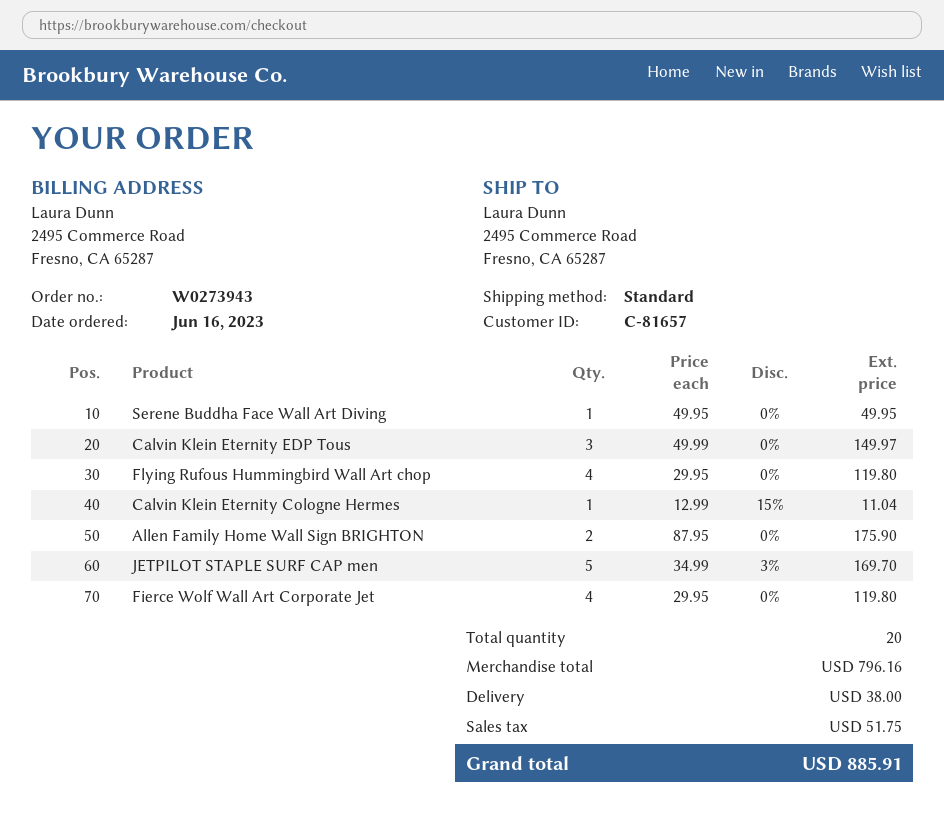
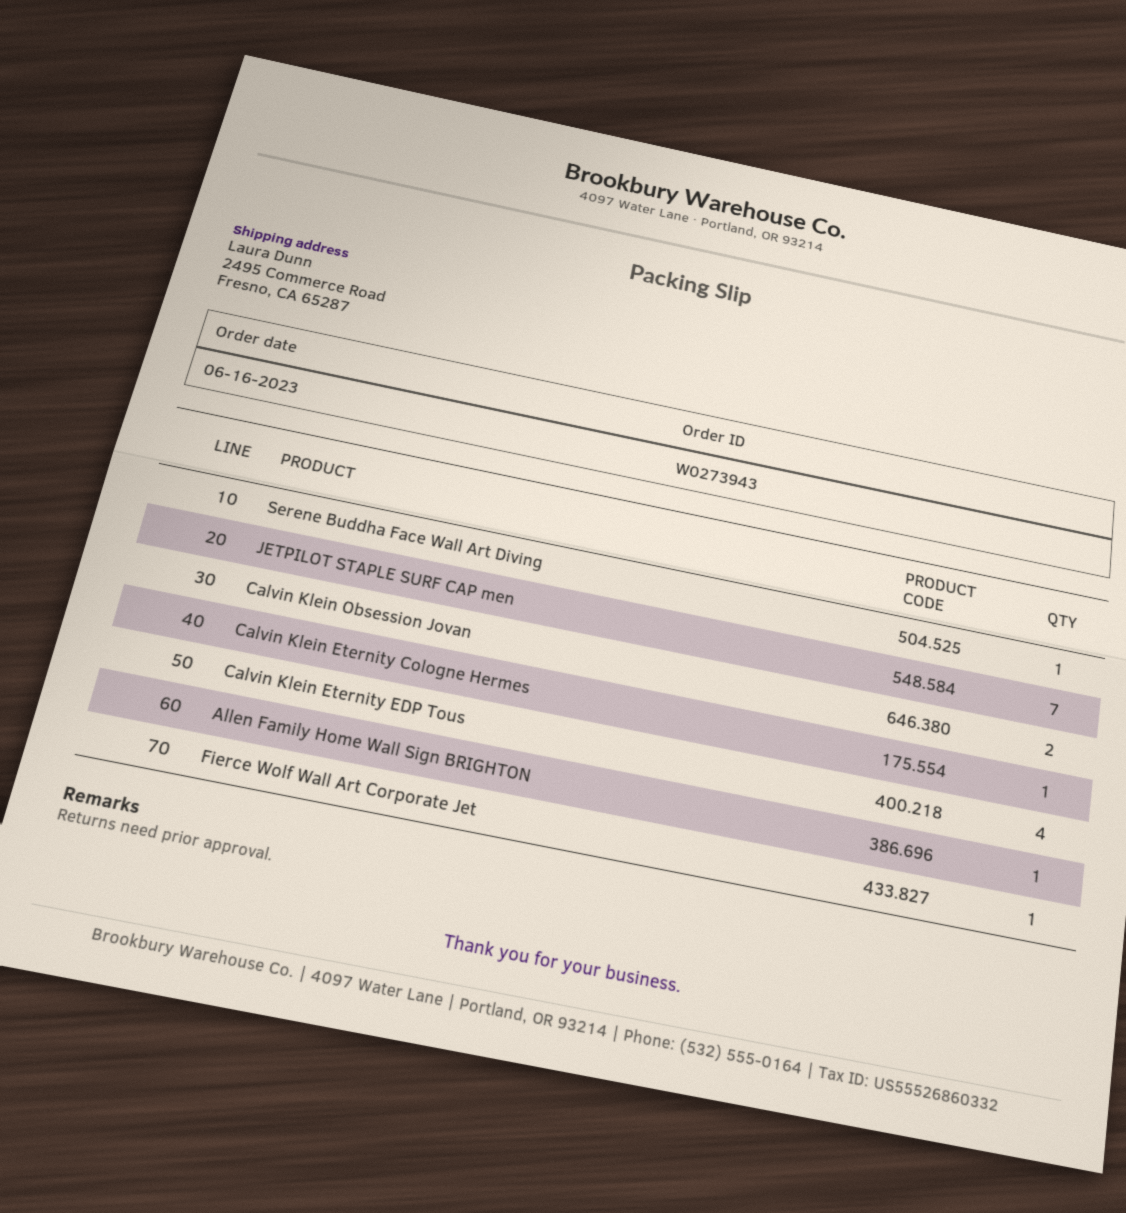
Calvin Klein Eternity EDP Tous: 3 -> 4
Flying Rufous Hummingbird Wall Art chop: 4 -> none
Allen Family Home Wall Sign BRIGHTON: 2 -> 1
JETPILOT STAPLE SURF CAP men: 5 -> 7
Fierce Wolf Wall Art Corporate Jet: 4 -> 1
Calvin Klein Obsession Jovan: none -> 2

